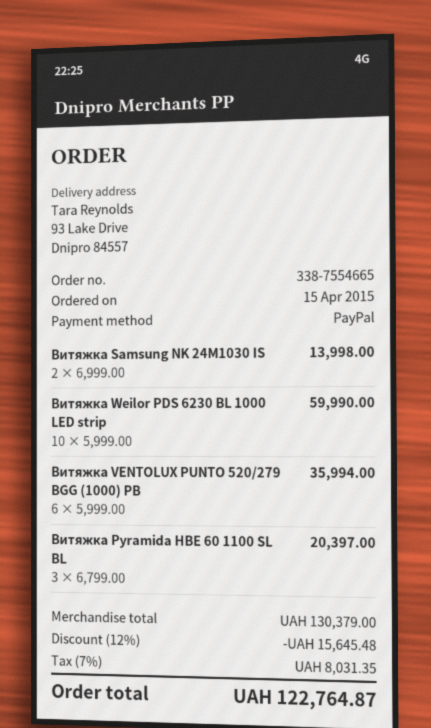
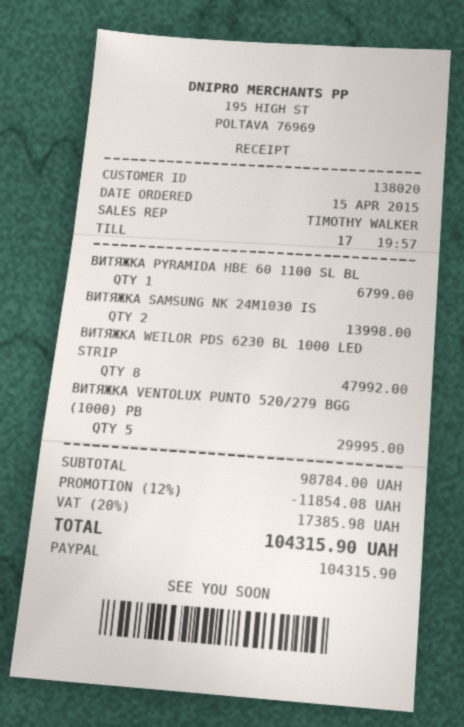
Витяжка Weilor PDS 6230 BL 1000 LED strip: 10 for 59990.00 -> 8 for 47992.00
Витяжка VENTOLUX PUNTO 520/279 BGG (1000) PB: 6 for 35994.00 -> 5 for 29995.00
Витяжка Pyramida HBE 60 1100 SL BL: 3 for 20397.00 -> 1 for 6799.00
subtotal: 130379.00 -> 98784.00
discount: 12% = 15645.48 -> 12% = 11854.08
tax: 7% = 8031.35 -> 20% = 17385.98
total: 122764.87 -> 104315.90

